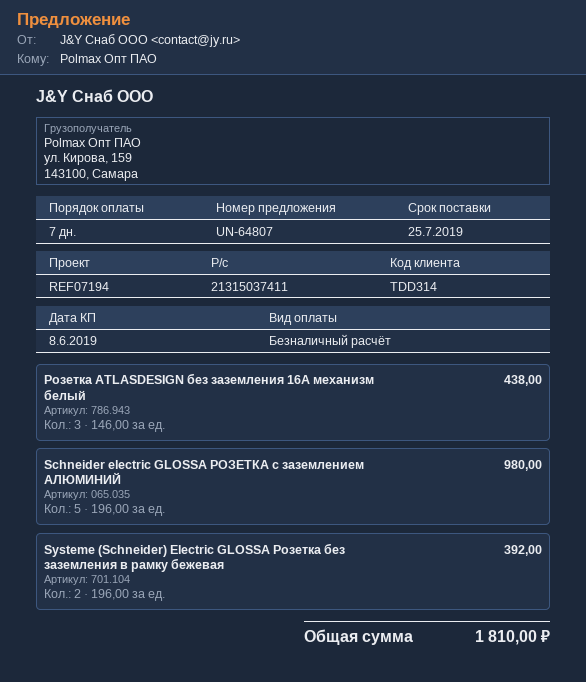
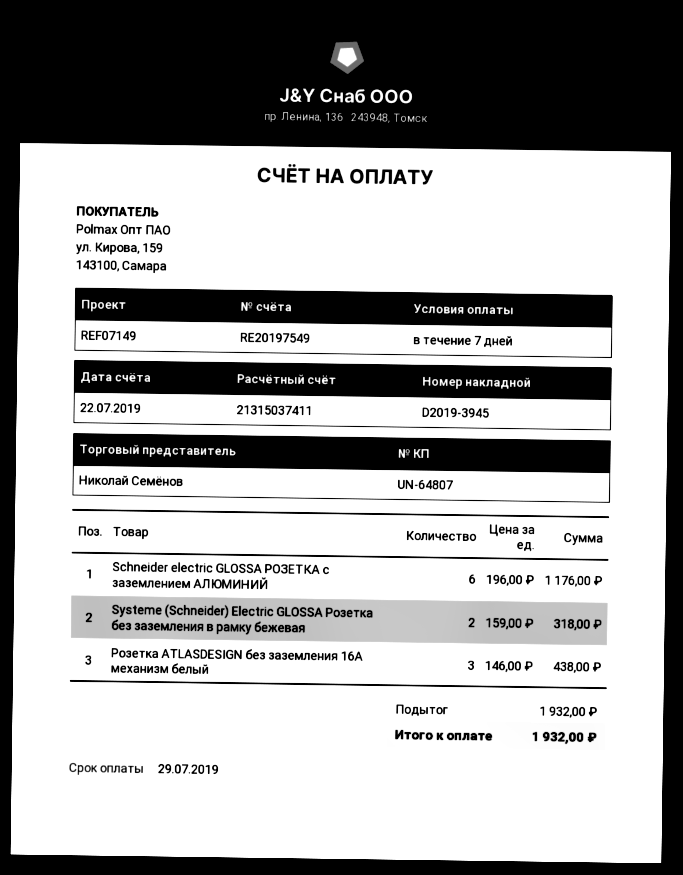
reference: REF07194 -> REF07149
Schneider electric GLOSSA РОЗЕТКА с заземлением АЛЮМИНИЙ: 5 x 196.00 = 980.00 -> 6 x 196.00 = 1176.00
Systeme (Schneider) Electric GLOSSA Розетка без заземления в рамку бежевая: 2 x 196.00 = 392.00 -> 2 x 159.00 = 318.00
total: 1810.00 -> 1932.00

